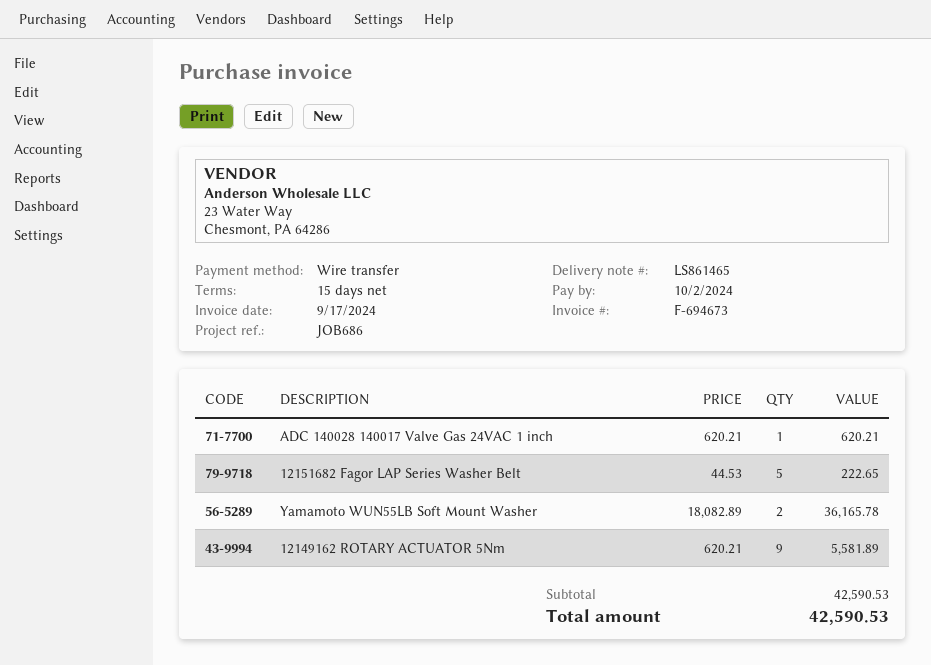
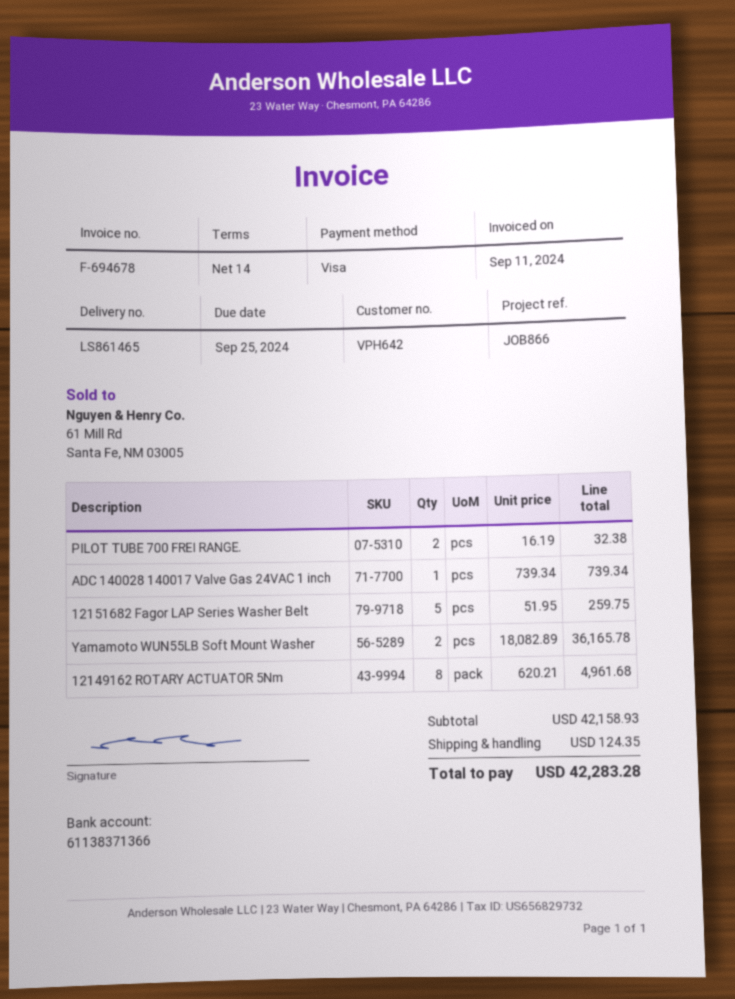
invoice number: F-694673 -> F-694678
invoice date: 2024-09-17 -> 2024-09-11
payment terms: 15 days -> 14 days
due date: 2024-10-02 -> 2024-09-25
reference: JOB686 -> JOB866
payment method: bank transfer -> Visa
ADC 140028 140017 Valve Gas 24VAC 1 inch: 1 x 620.21 = 620.21 -> 1 x 739.34 = 739.34
12151682 Fagor LAP Series Washer Belt: 5 x 44.53 = 222.65 -> 5 x 51.95 = 259.75
12149162 ROTARY ACTUATOR 5Nm: 9 x 620.21 = 5581.89 -> 8 x 620.21 = 4961.68
PILOT TUBE 700 FREI RANGE.: none -> 2 x 16.19 = 32.38
subtotal: 42590.53 -> 42158.93
shipping: none -> 124.35
total: 42590.53 -> 42283.28

